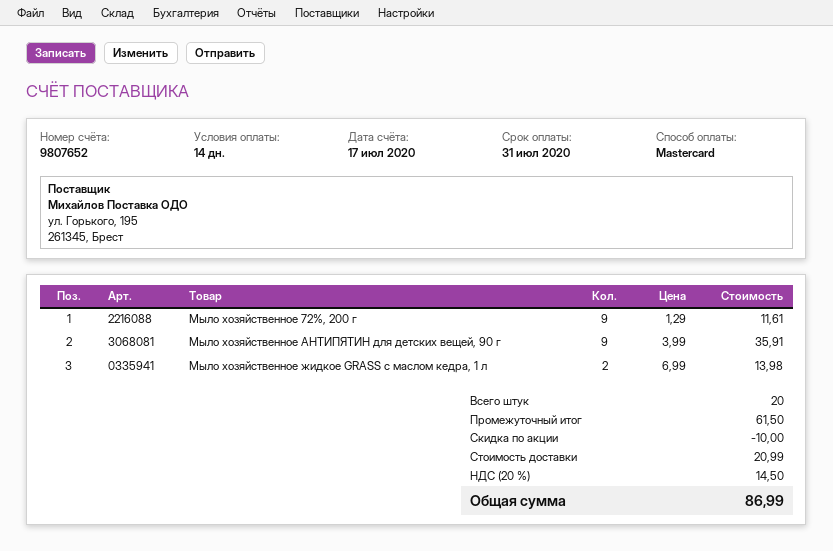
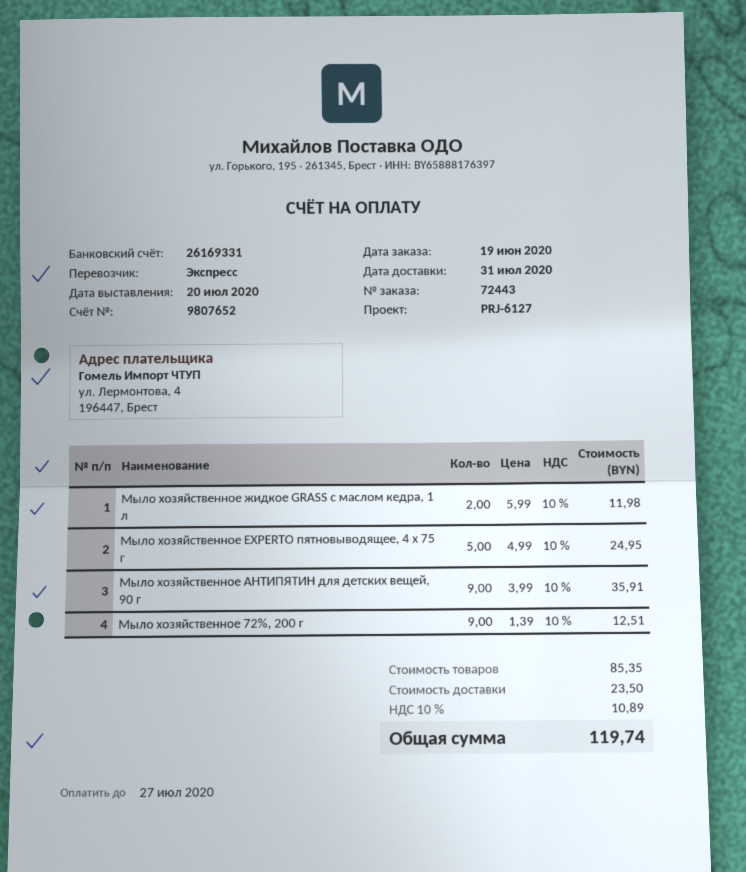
invoice date: 2020-07-17 -> 2020-07-20
due date: 2020-07-31 -> 2020-07-27
Мыло хозяйственное 72%, 200 г: 9 x 1.29 = 11.61 -> 9 x 1.39 = 12.51
Мыло хозяйственное жидкое GRASS с маслом кедра, 1 л: 2 x 6.99 = 13.98 -> 2 x 5.99 = 11.98
Мыло хозяйственное EXPERTO пятновыводящее, 4 х 75 г: none -> 5 x 4.99 = 24.95
subtotal: 61.50 -> 85.35
discount: 10.00 -> none
shipping: 20.99 -> 23.50
tax: 20% = 14.50 -> 10% = 10.89
total: 86.99 -> 119.74

